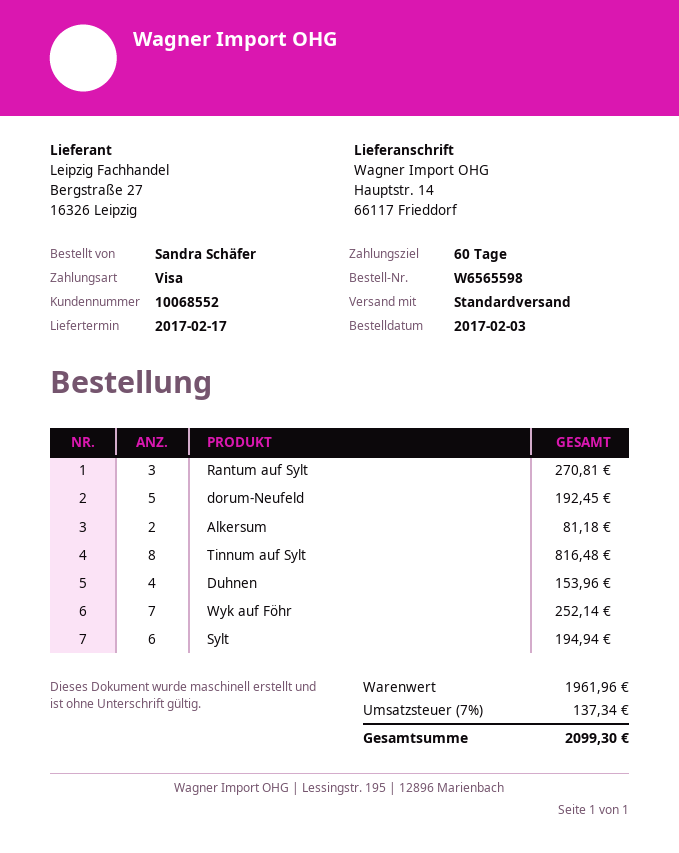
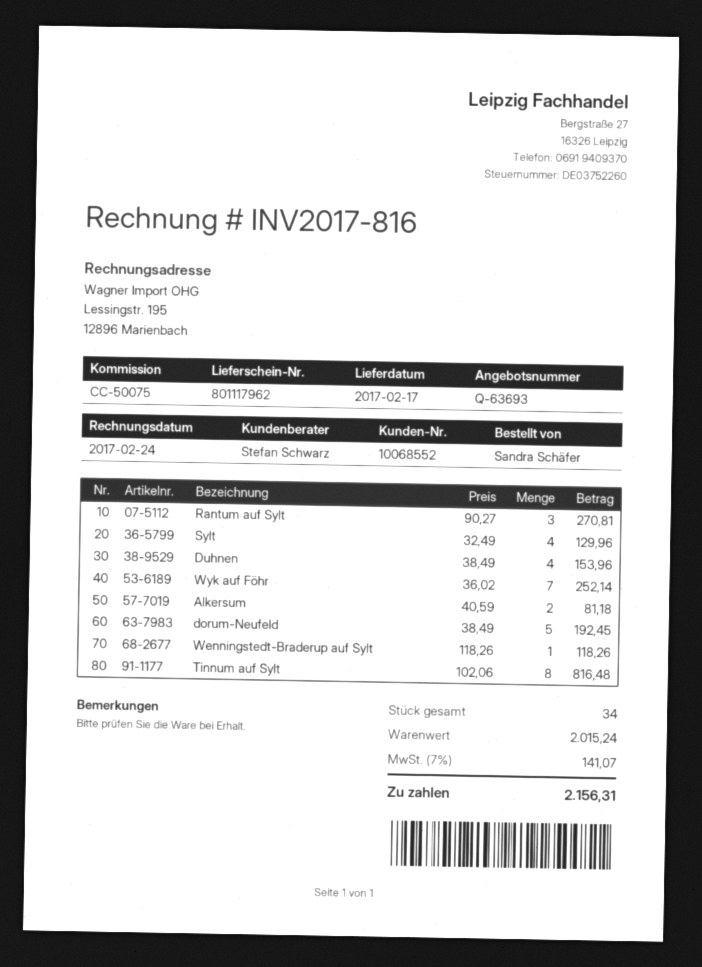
Sylt: 6 for 194.94 -> 4 for 129.96
Wenningstedt-Braderup auf Sylt: none -> 1 for 118.26
subtotal: 1961.96 -> 2015.24
tax: 7% = 137.34 -> 7% = 141.07
total: 2099.30 -> 2156.31

